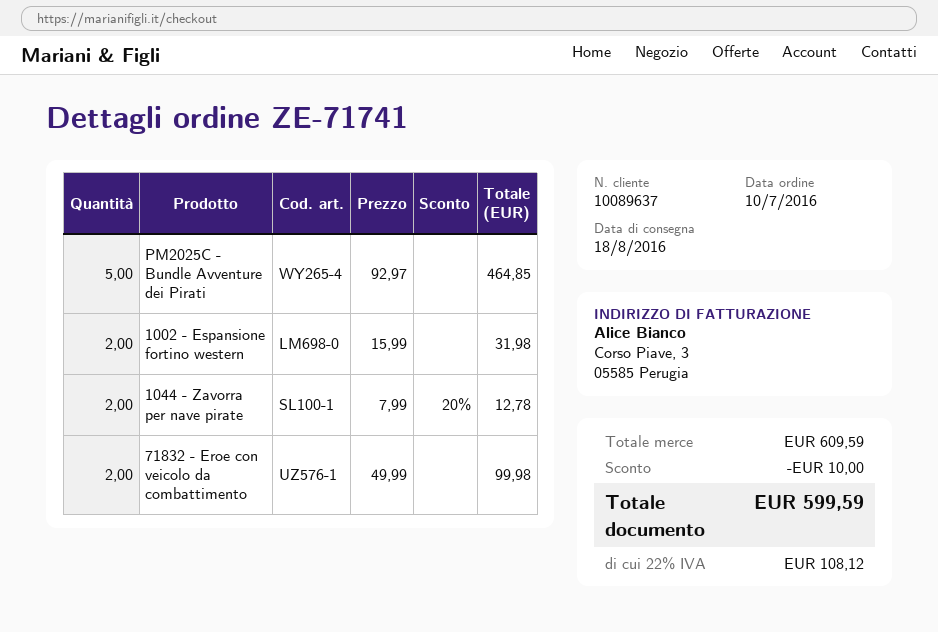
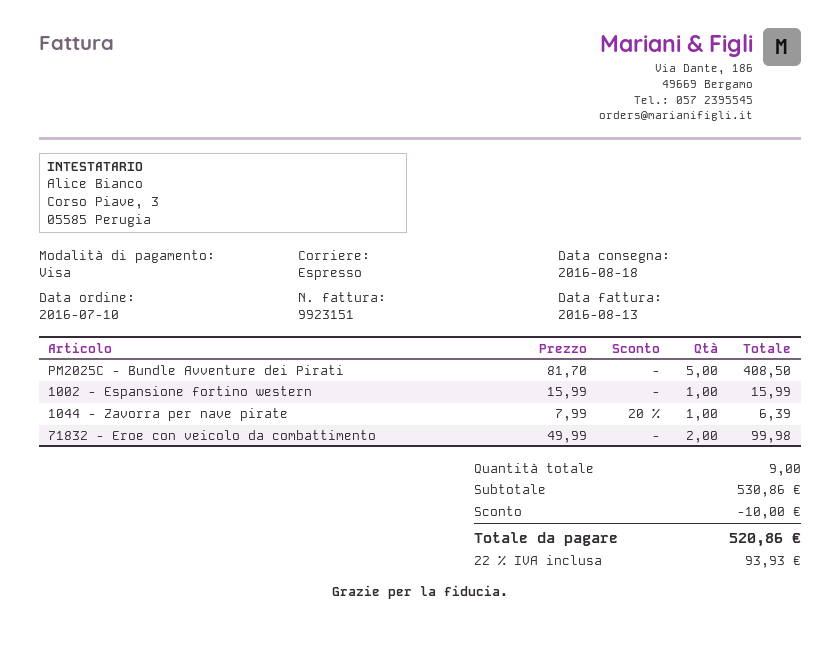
PM2025C - Bundle Avventure dei Pirati: 5 x 92.97 = 464.85 -> 5 x 81.70 = 408.50
1002 - Espansione fortino western: 2 x 15.99 = 31.98 -> 1 x 15.99 = 15.99
1044 - Zavorra per nave pirate: 2 x 7.99 - 20% = 12.78 -> 1 x 7.99 - 20% = 6.39
subtotal: 609.59 -> 530.86
tax: 22% = 108.12 -> 22% = 93.93
total: 599.59 -> 520.86

